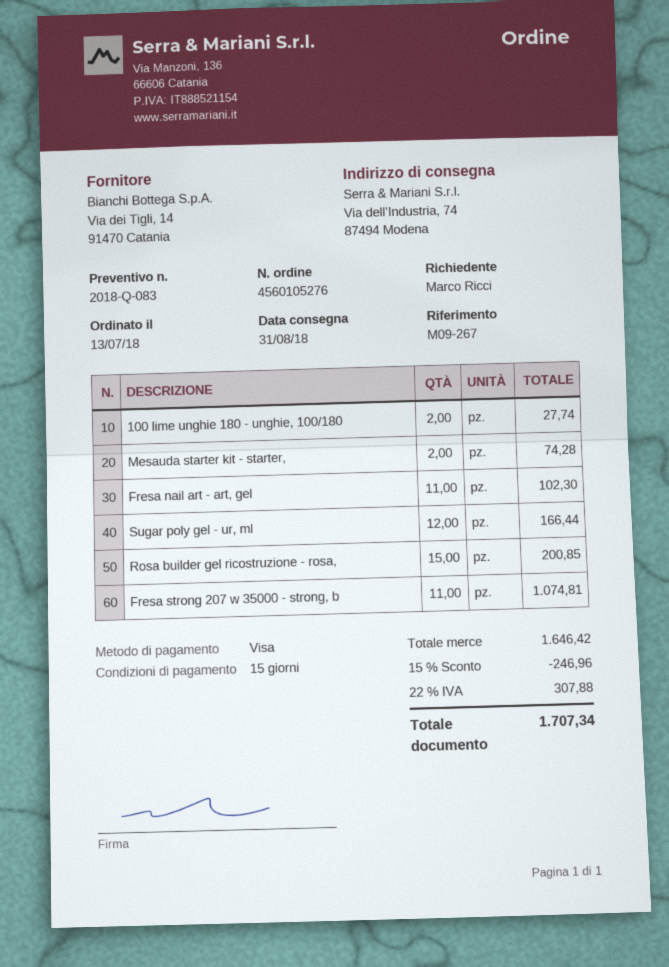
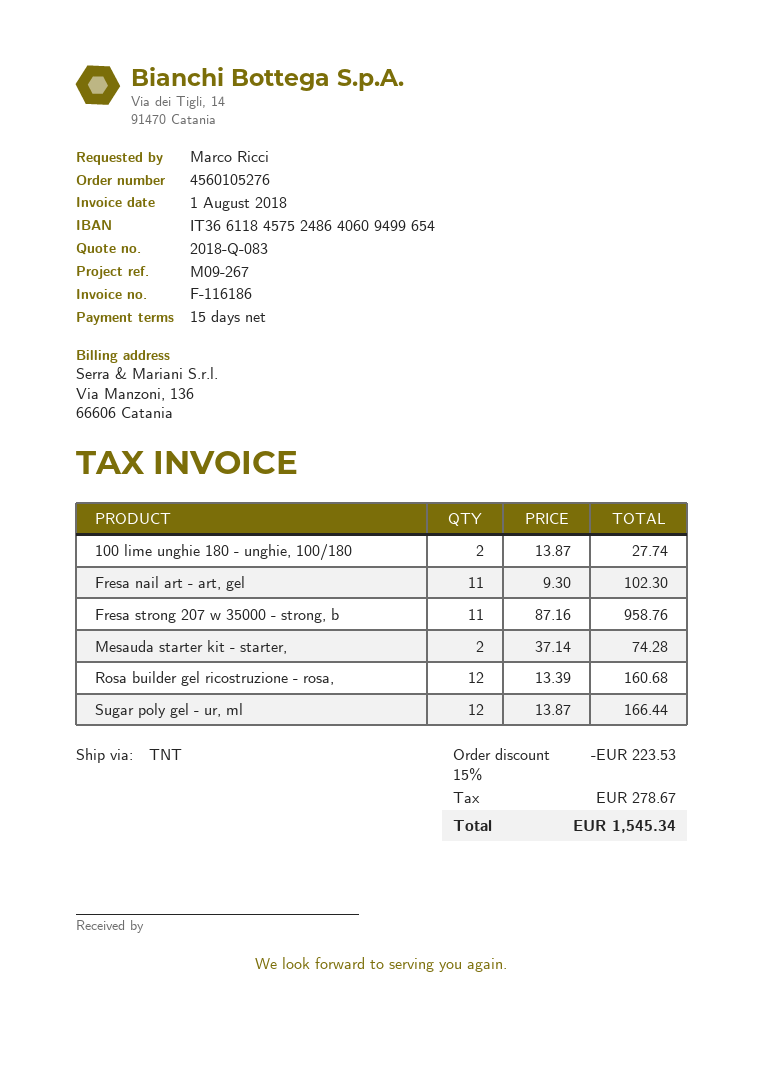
Rosa builder gel ricostruzione - rosa,: 15 for 200.85 -> 12 for 160.68
Fresa strong 207 w 35000 - strong, b: 11 for 1074.81 -> 11 for 958.76
discount: 15% = 246.96 -> 15% = 223.53
tax: 307.88 -> 278.67
total: 1707.34 -> 1545.34

